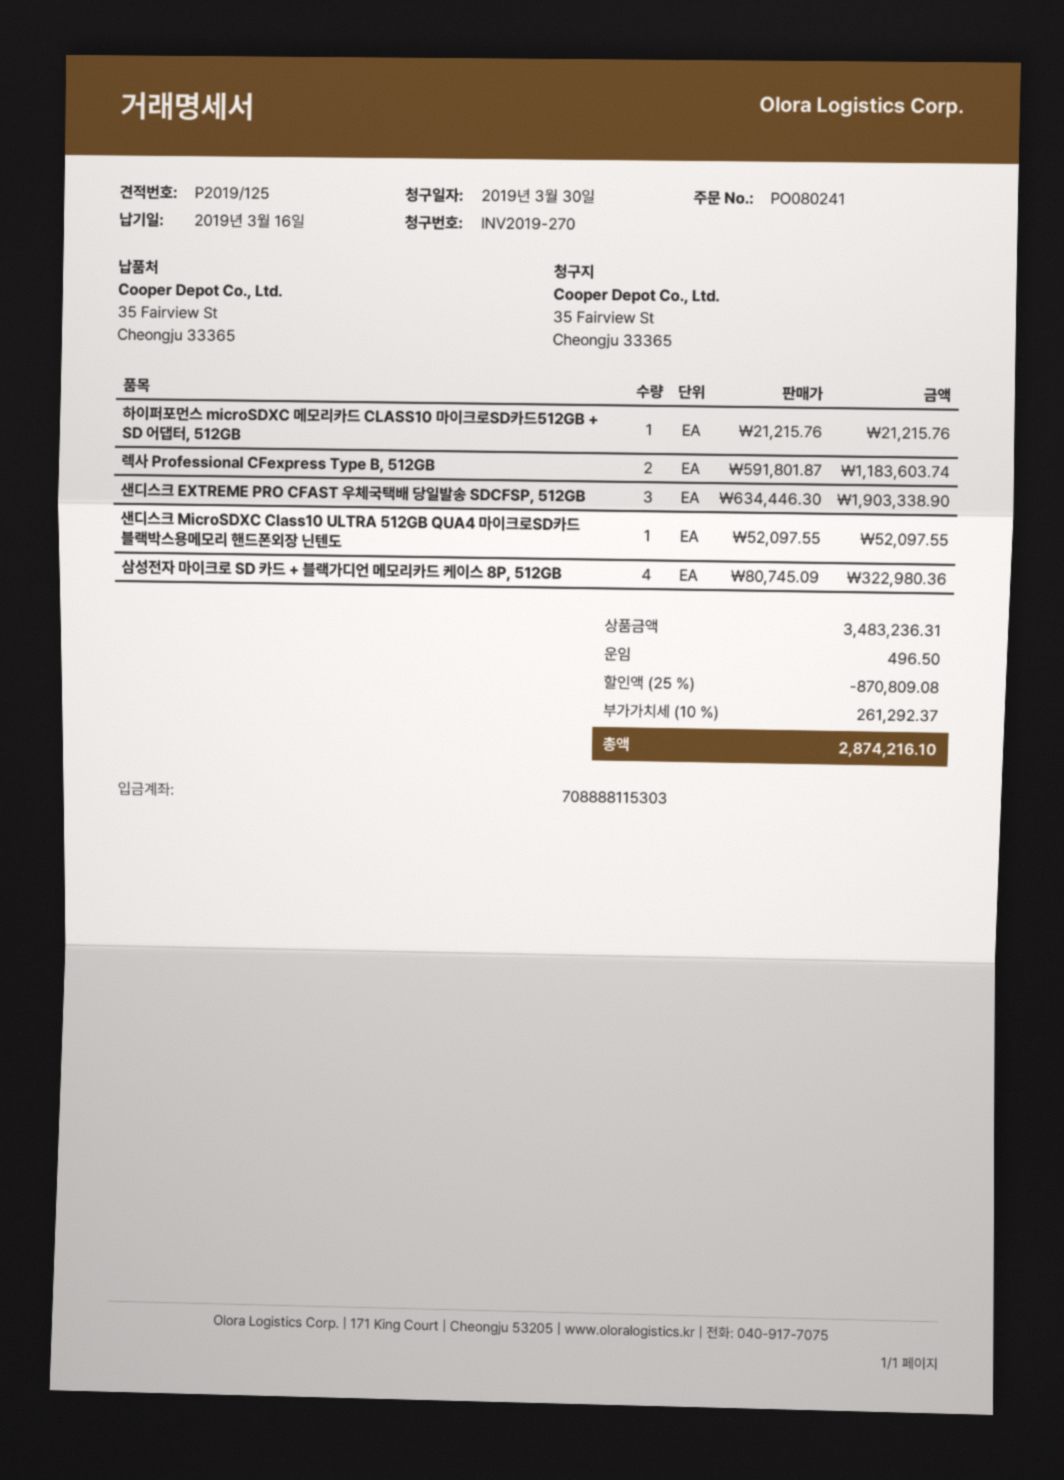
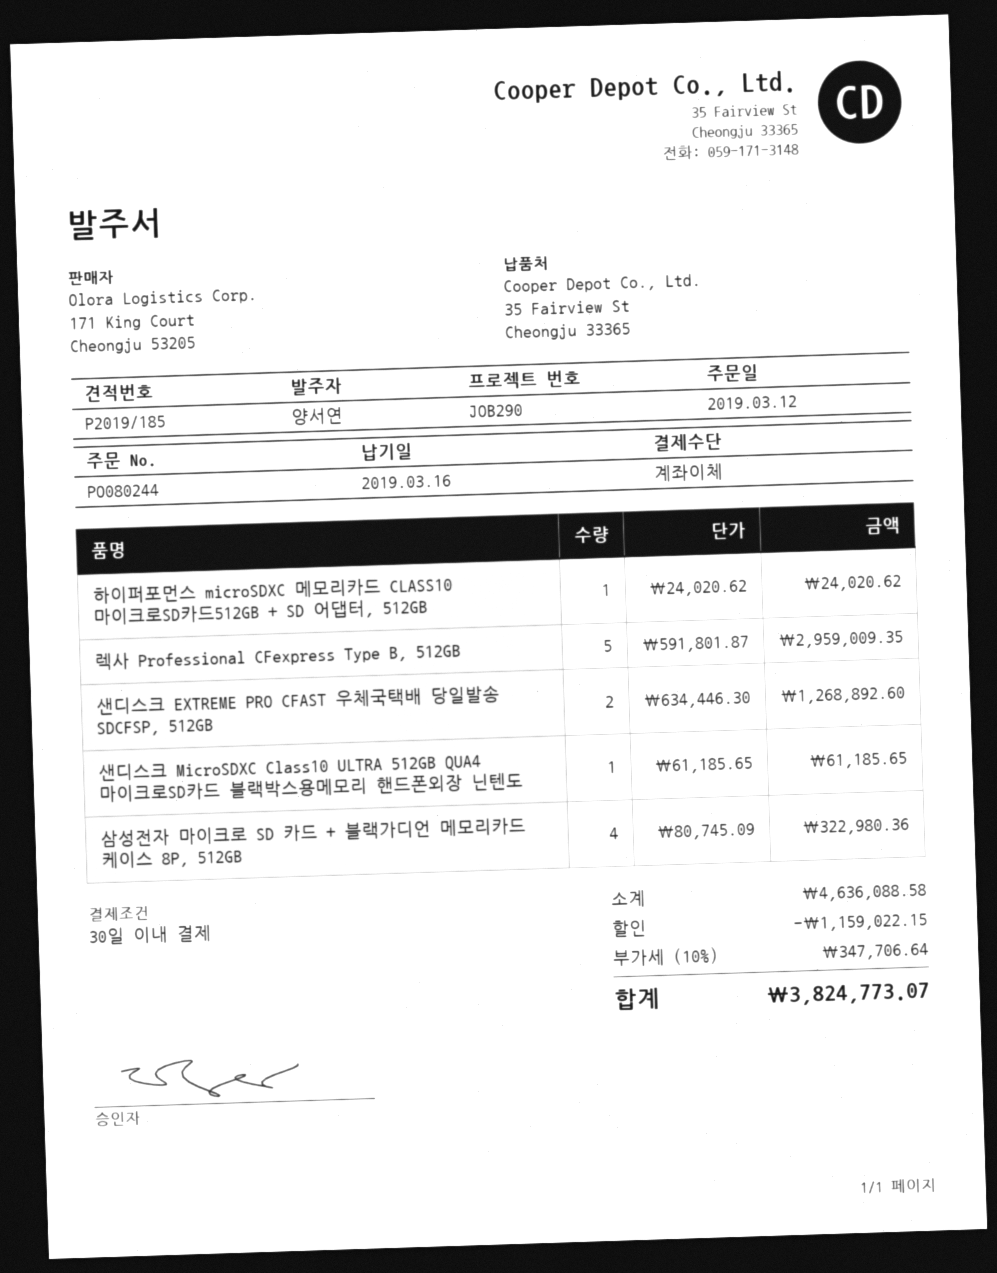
quote number: P2019/125 -> P2019/185
order number: PO080241 -> PO080244
하이퍼포먼스 microSDXC 메모리카드 CLASS10 마이크로SD카드512GB + SD 어댑터, 512GB: 1 x 21215.76 = 21215.76 -> 1 x 24020.62 = 24020.62
렉사 Professional CFexpress Type B, 512GB: 2 x 591801.87 = 1183603.74 -> 5 x 591801.87 = 2959009.35
샌디스크 EXTREME PRO CFAST 우체국택배 당일발송 SDCFSP, 512GB: 3 x 634446.30 = 1903338.90 -> 2 x 634446.30 = 1268892.60
샌디스크 MicroSDXC Class10 ULTRA 512GB QUA4 마이크로SD카드 블랙박스용메모리 핸드폰외장 닌텐도: 1 x 52097.55 = 52097.55 -> 1 x 61185.65 = 61185.65
subtotal: 3483236.31 -> 4636088.58
discount: 870809.08 -> 1159022.15
shipping: 496.50 -> none
tax: 10% = 261292.37 -> 10% = 347706.64
total: 2874216.10 -> 3824773.07

